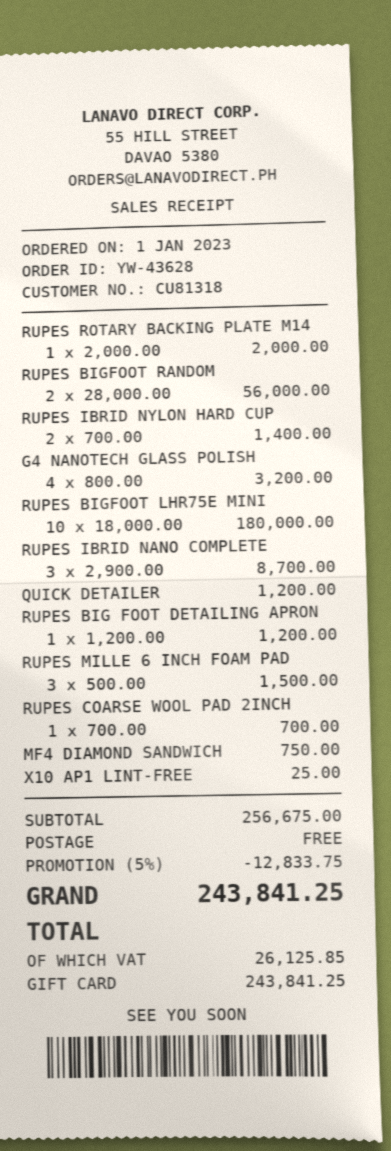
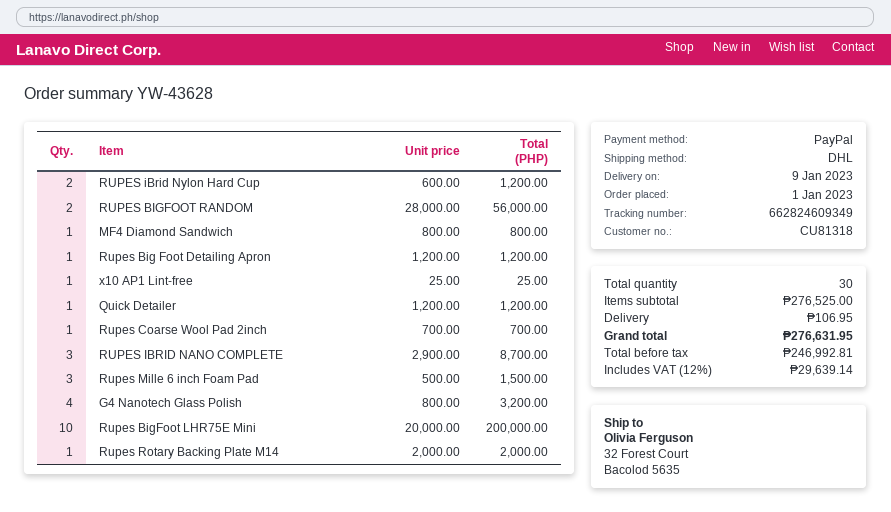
payment method: gift card -> PayPal
RUPES IBRID NYLON HARD CUP: 2 x 700.00 = 1400.00 -> 2 x 600.00 = 1200.00
RUPES BIGFOOT LHR75E MINI: 10 x 18000.00 = 180000.00 -> 10 x 20000.00 = 200000.00
MF4 DIAMOND SANDWICH: 1 x 750.00 = 750.00 -> 1 x 800.00 = 800.00
subtotal: 256675.00 -> 276525.00
discount: 5% = 12833.75 -> none
shipping: 0.00 -> 106.95
tax: 26125.85 -> 29639.14
total: 243841.25 -> 276631.95

